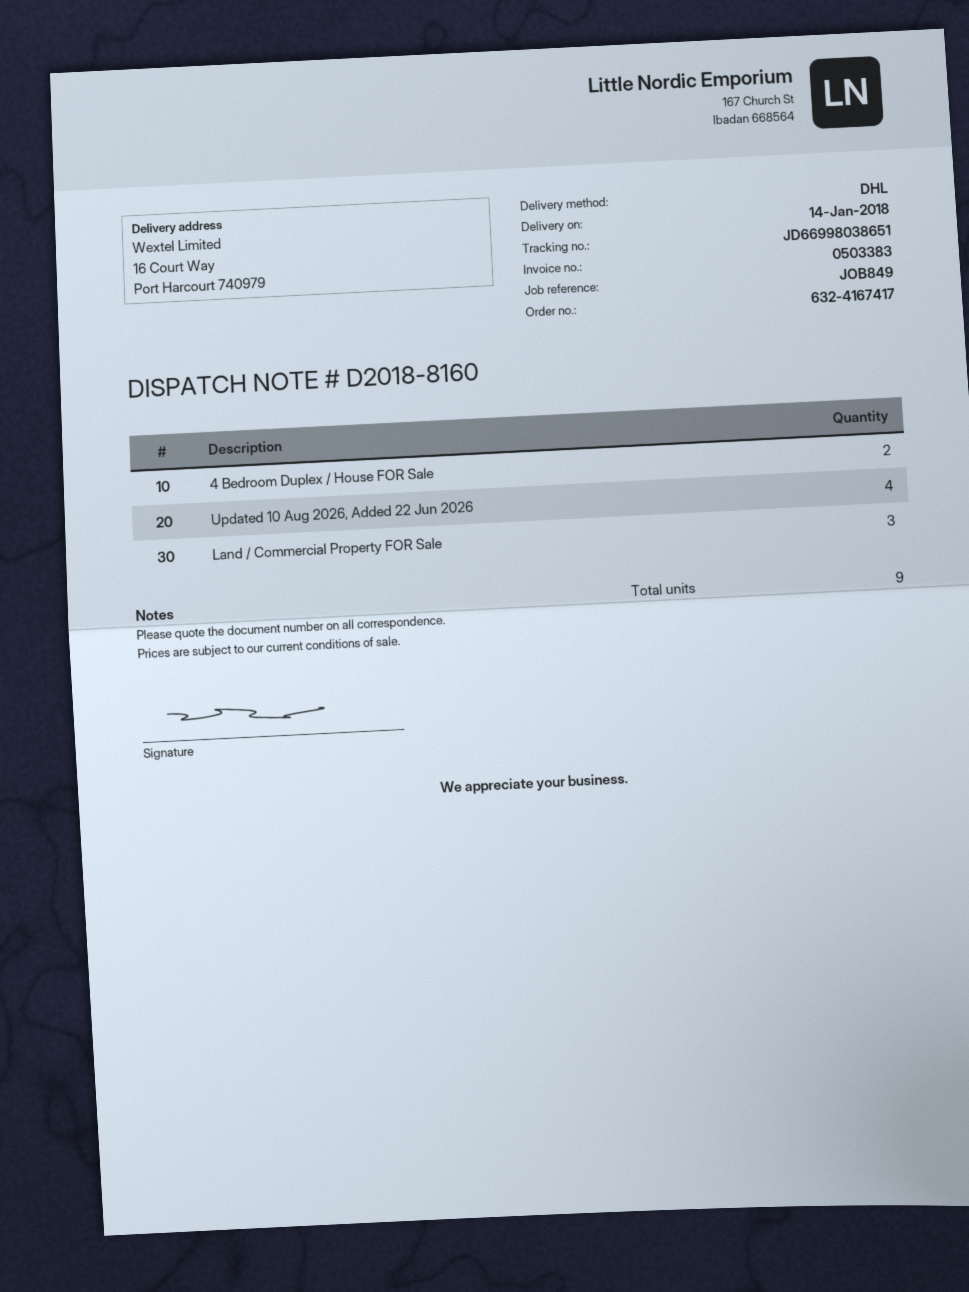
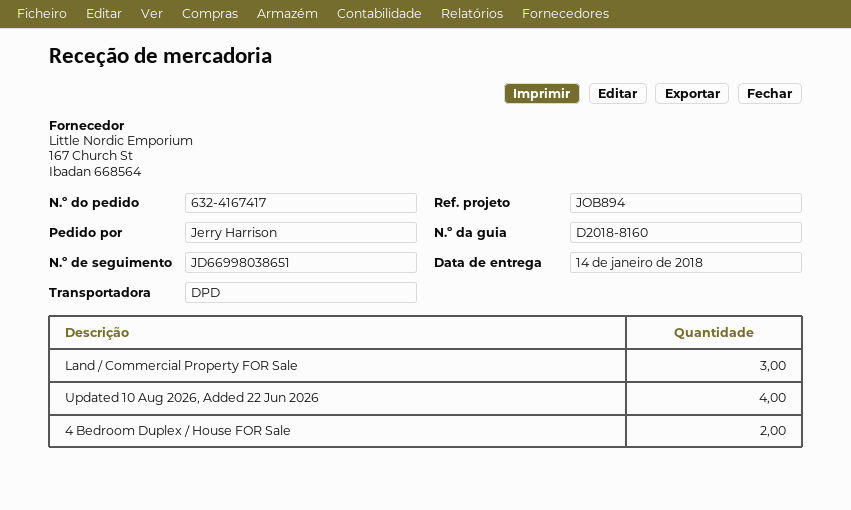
reference: JOB849 -> JOB894
shipping method: DHL -> DPD

